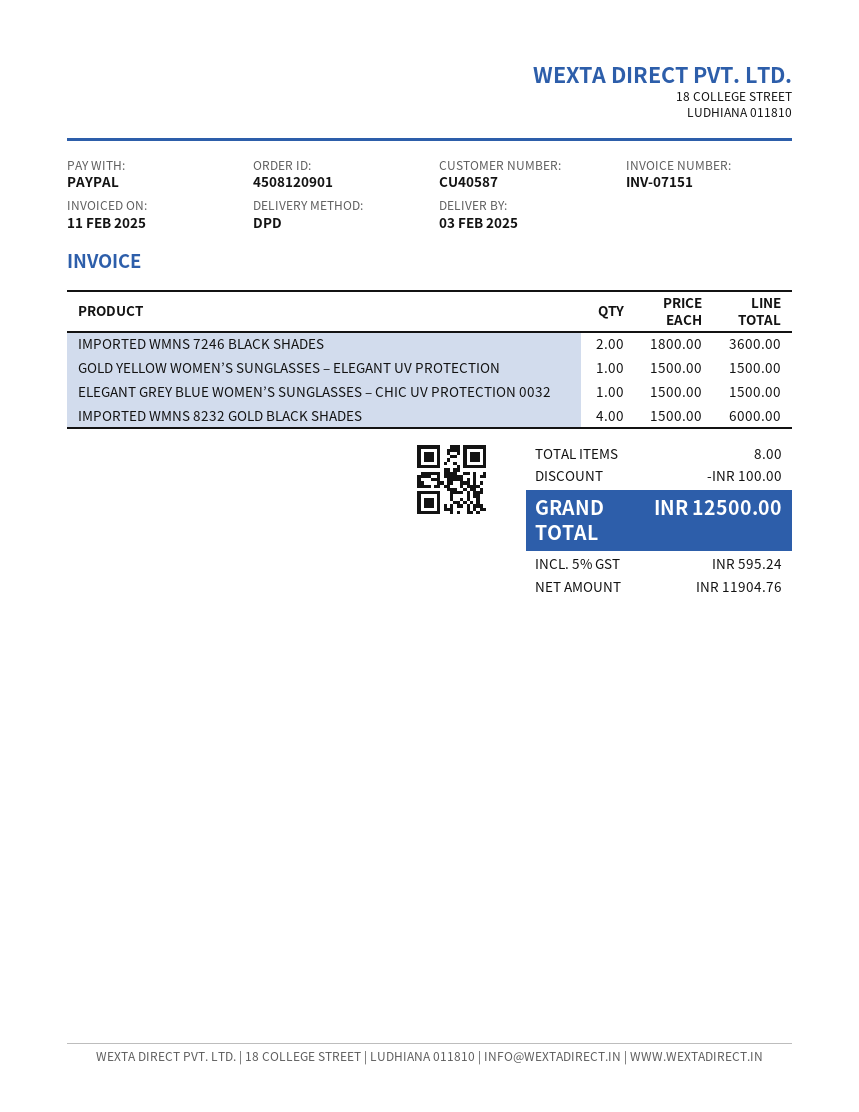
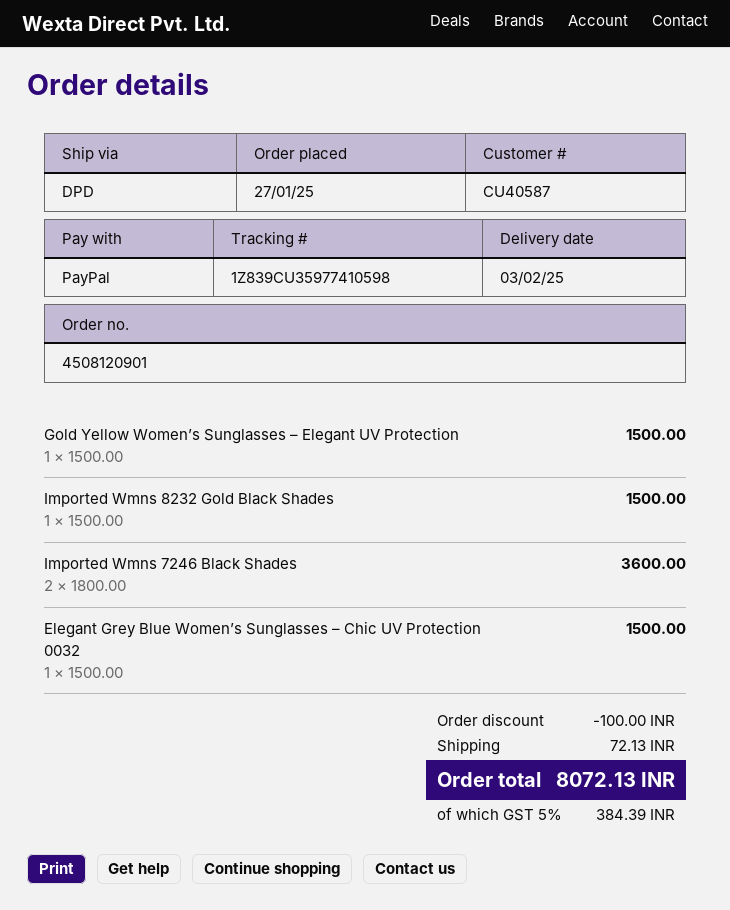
IMPORTED WMNS 8232 GOLD BLACK SHADES: 4 x 1500.00 = 6000.00 -> 1 x 1500.00 = 1500.00
shipping: none -> 72.13
tax: 5% = 595.24 -> 5% = 384.39
total: 12500.00 -> 8072.13

